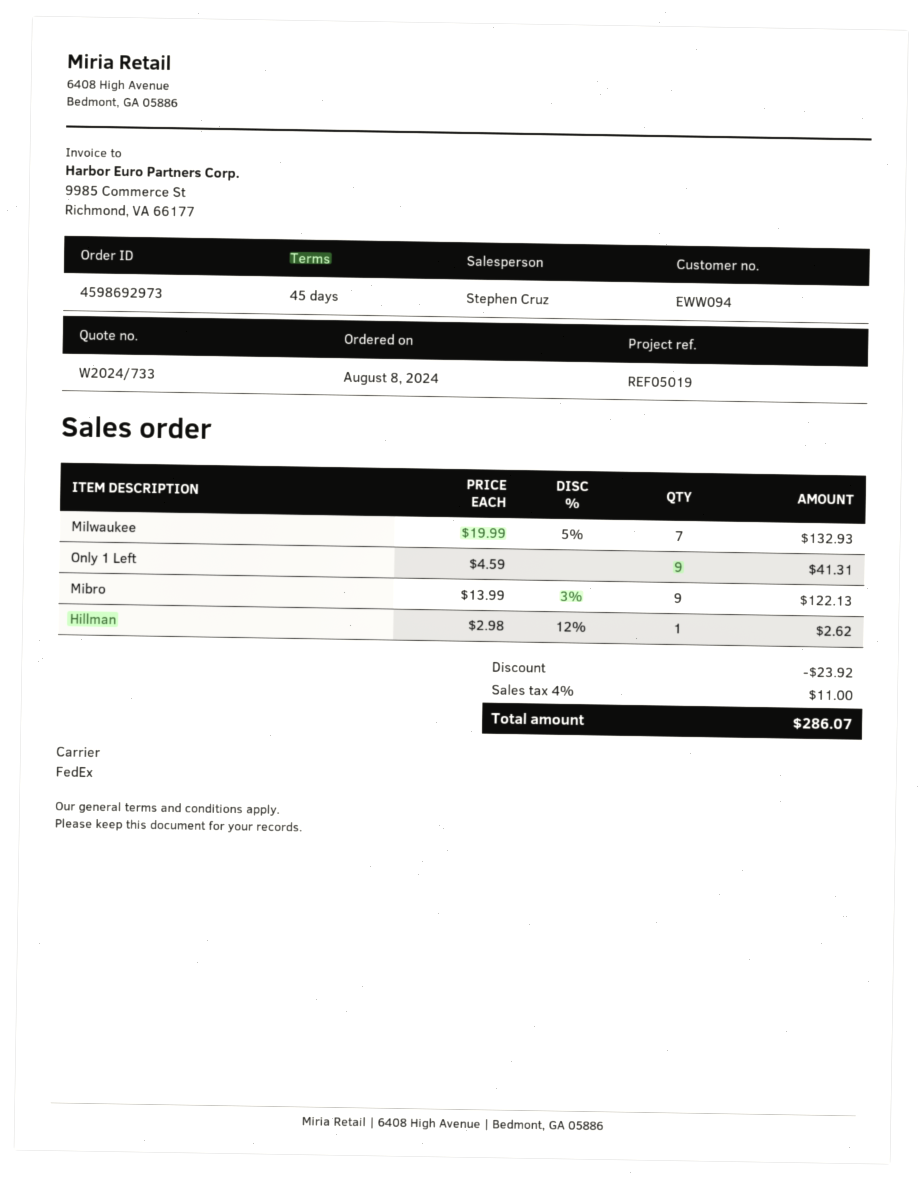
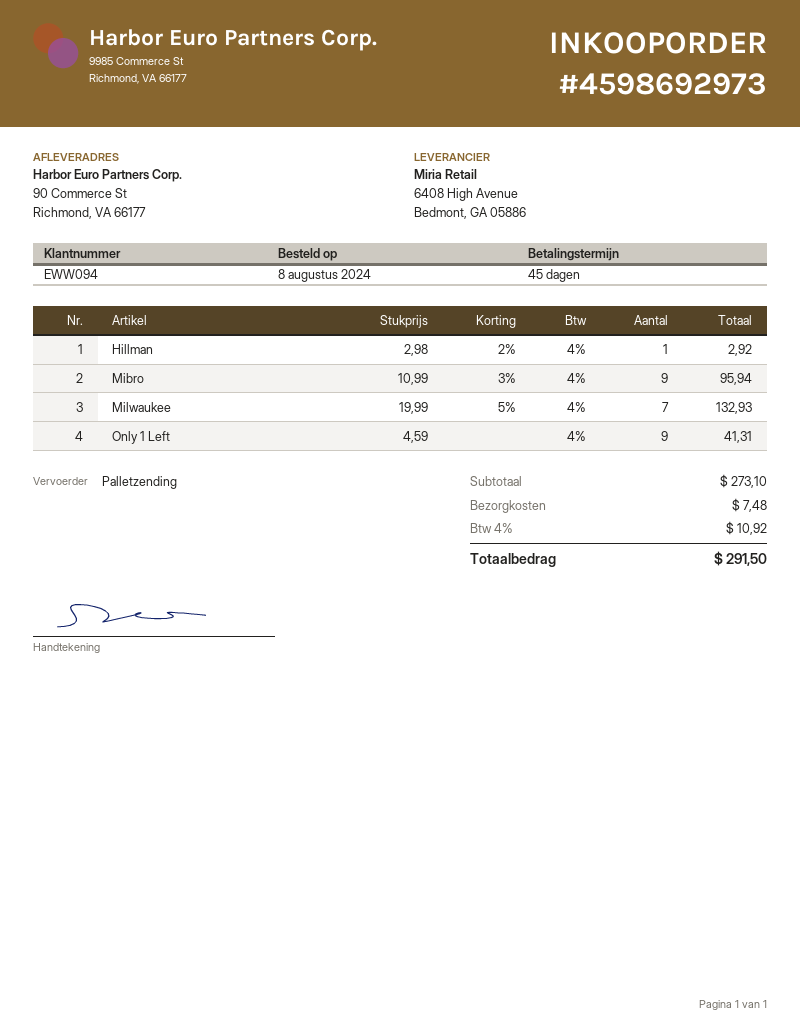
shipping method: FedEx -> pallet freight
Mibro: 9 x 13.99 - 3% = 122.13 -> 9 x 10.99 - 3% = 95.94
Hillman: 1 x 2.98 - 12% = 2.62 -> 1 x 2.98 - 2% = 2.92
discount: 23.92 -> none
shipping: none -> 7.48
tax: 4% = 11.00 -> 4% = 10.92
total: 286.07 -> 291.50

